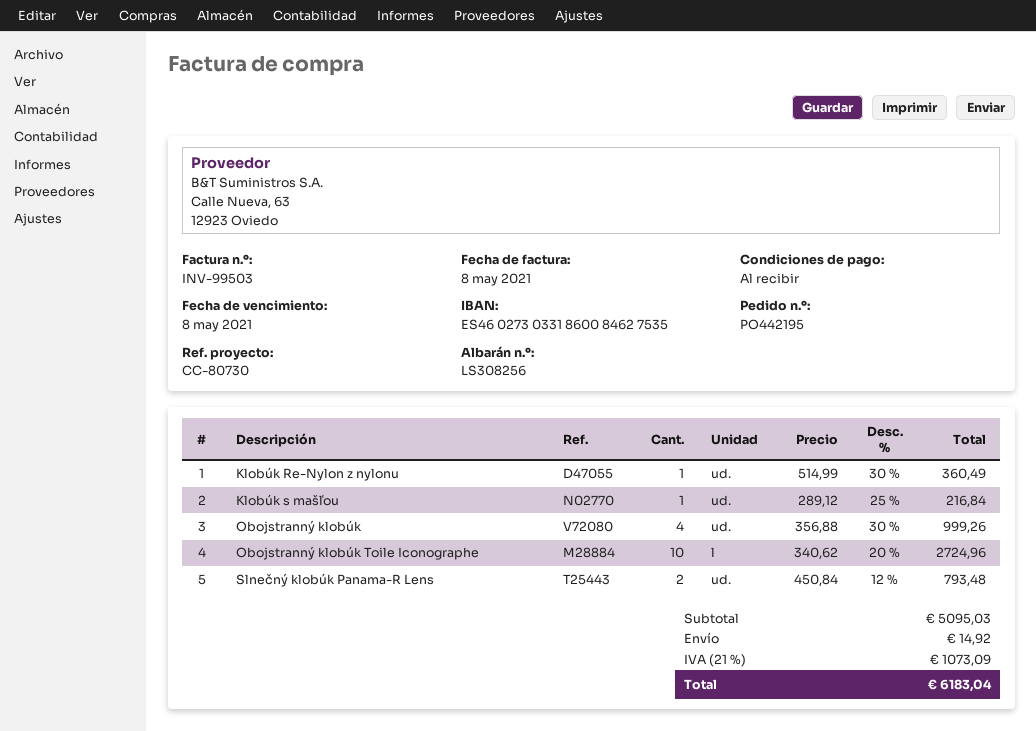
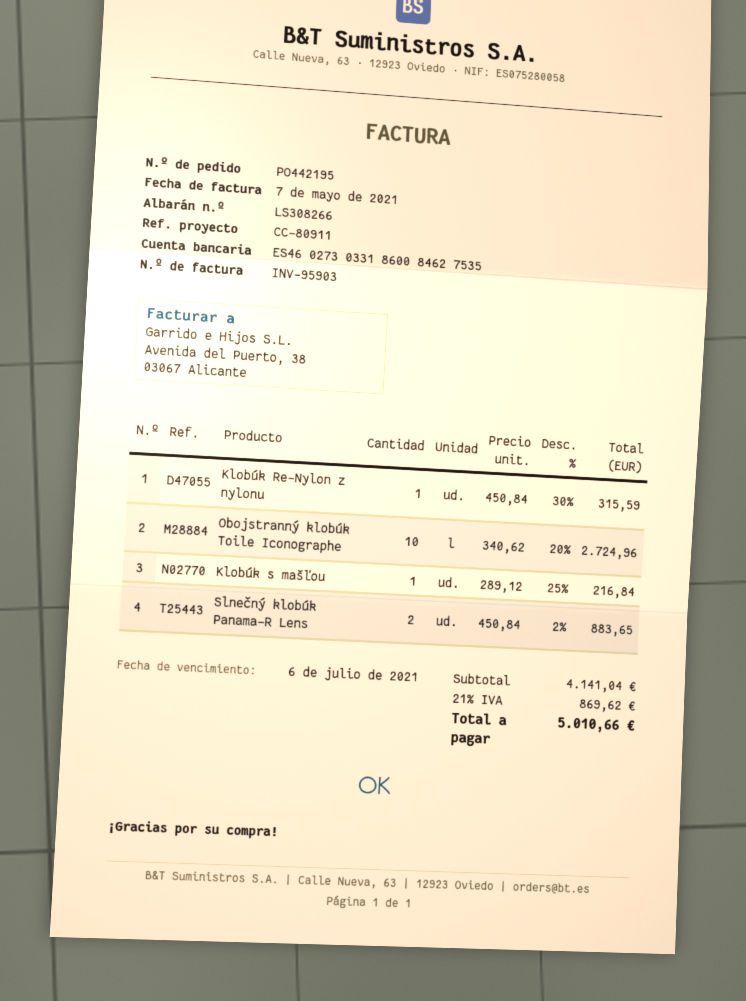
delivery note number: LS308256 -> LS308266
invoice number: INV-99503 -> INV-95903
invoice date: 2021-05-08 -> 2021-05-07
due date: 2021-05-08 -> 2021-07-06
reference: CC-80730 -> CC-80911
Klobúk Re-Nylon z nylonu: 1 x 514.99 - 30% = 360.49 -> 1 x 450.84 - 30% = 315.59
Obojstranný klobúk: 4 x 356.88 - 30% = 999.26 -> none
Slnečný klobúk Panama-R Lens: 2 x 450.84 - 12% = 793.48 -> 2 x 450.84 - 2% = 883.65
subtotal: 5095.03 -> 4141.04
shipping: 14.92 -> none
tax: 21% = 1073.09 -> 21% = 869.62
total: 6183.04 -> 5010.66

